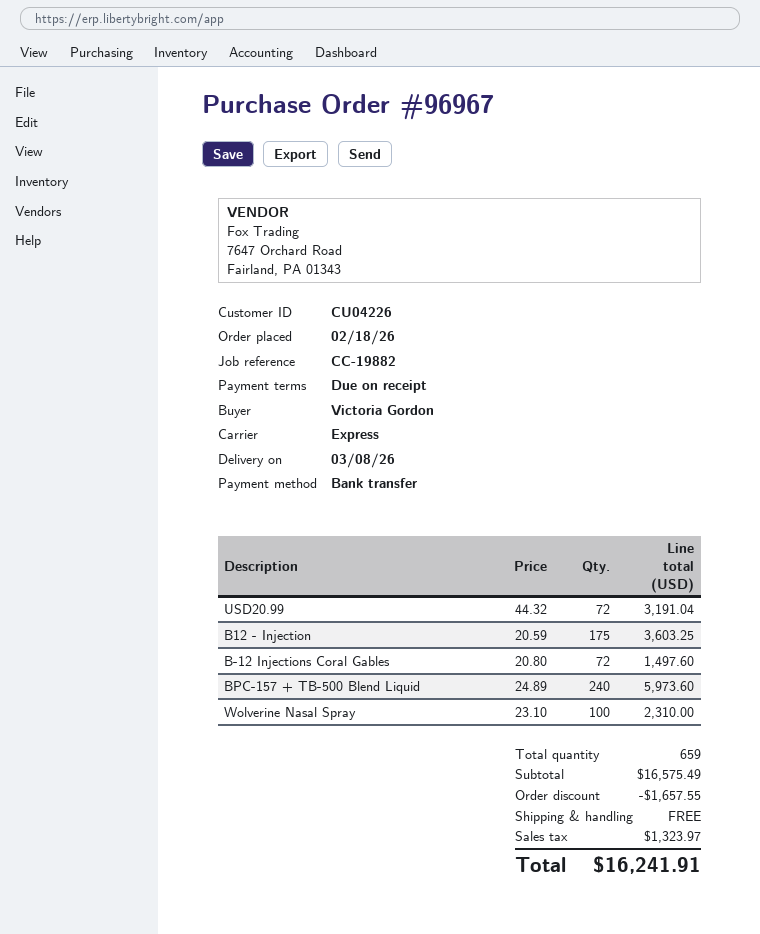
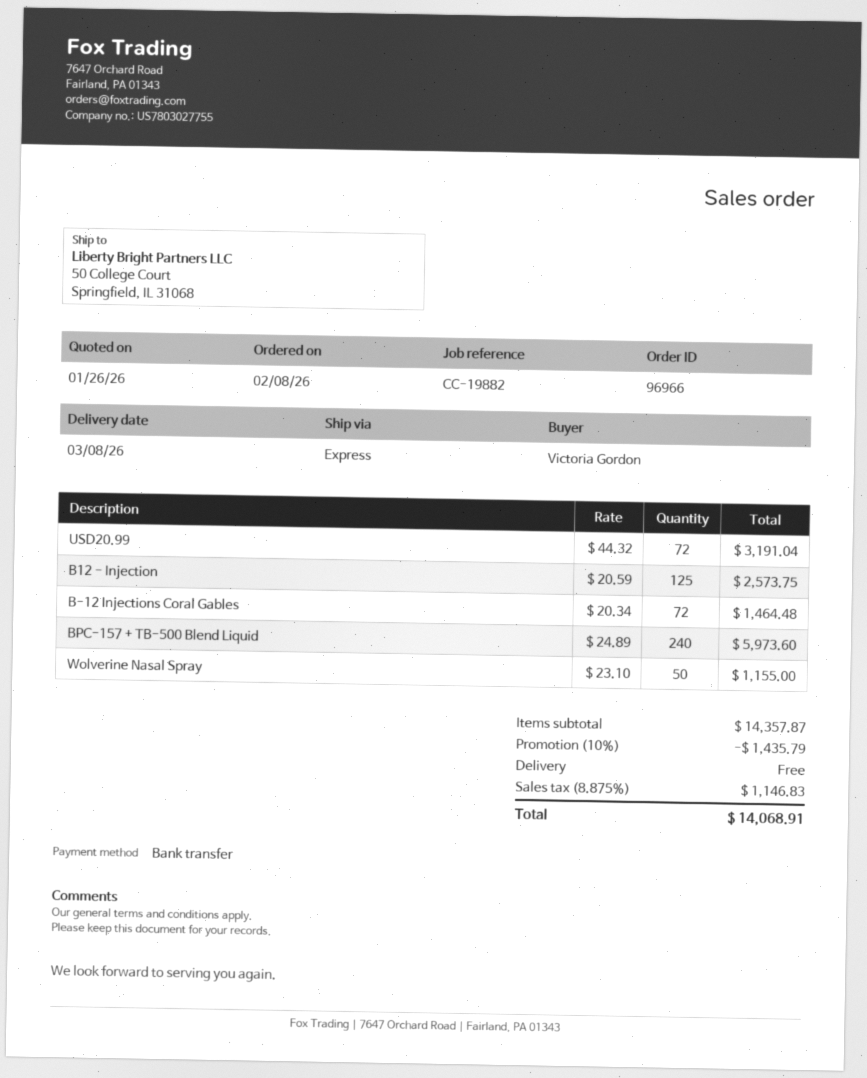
order number: 96967 -> 96966
order date: 2026-02-18 -> 2026-02-08
B12 - Injection: 175 x 20.59 = 3603.25 -> 125 x 20.59 = 2573.75
B-12 Injections Coral Gables: 72 x 20.80 = 1497.60 -> 72 x 20.34 = 1464.48
Wolverine Nasal Spray: 100 x 23.10 = 2310.00 -> 50 x 23.10 = 1155.00
subtotal: 16575.49 -> 14357.87
discount: 1657.55 -> 1435.79
tax: 1323.97 -> 1146.83
total: 16241.91 -> 14068.91

